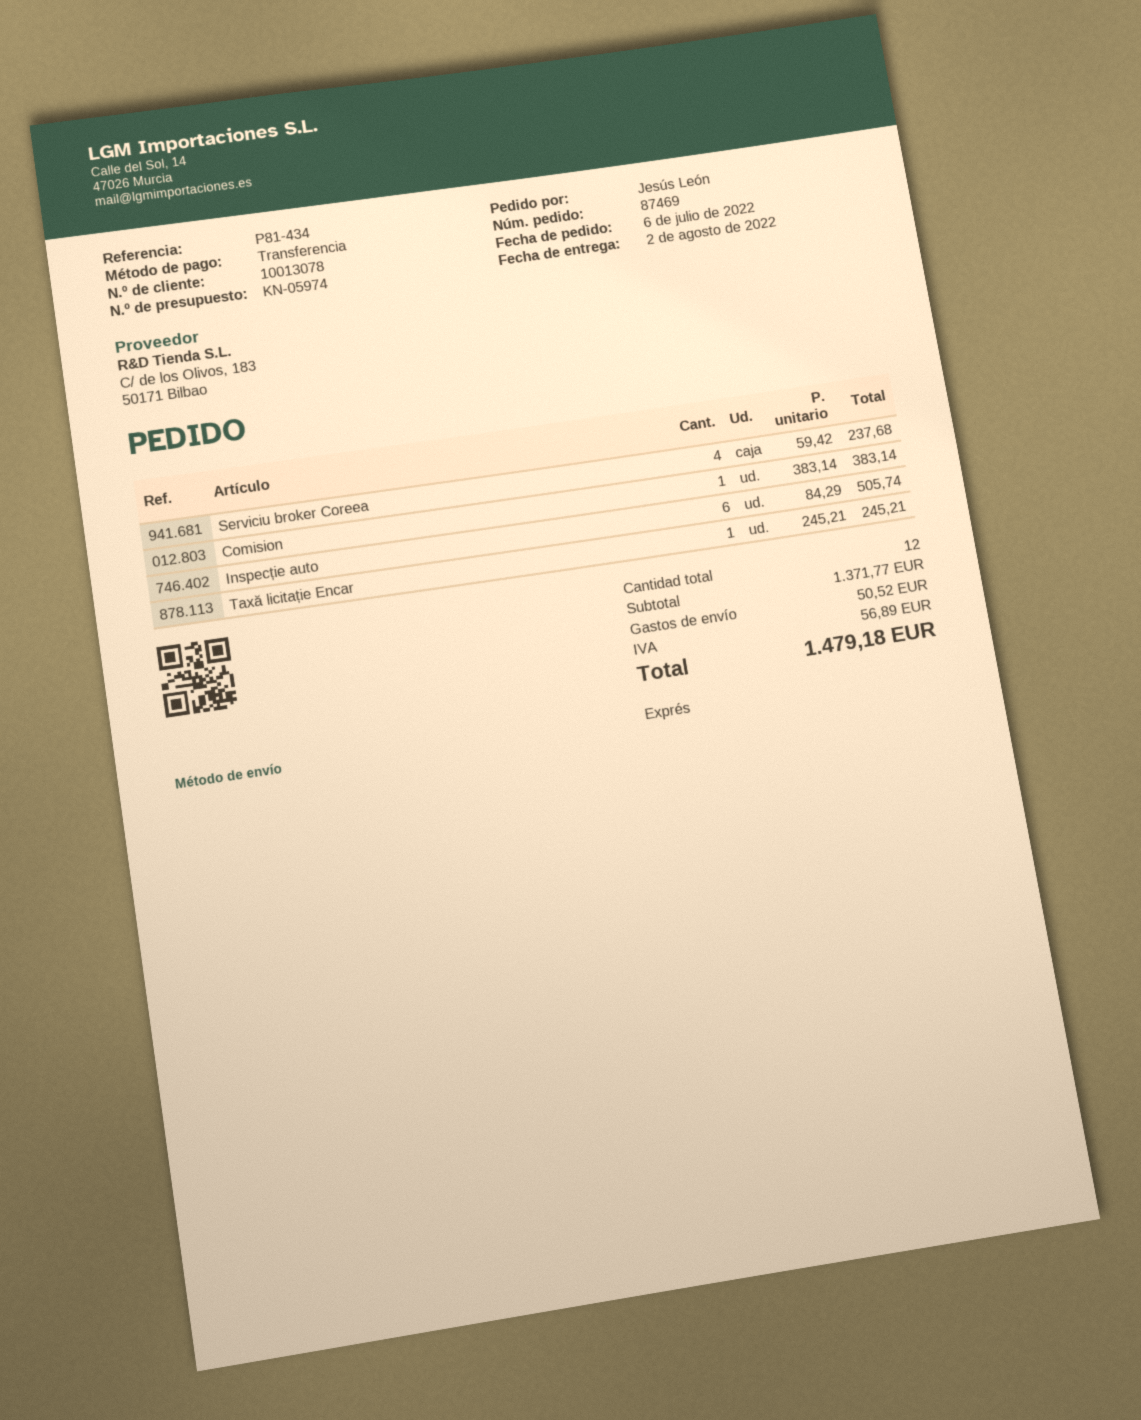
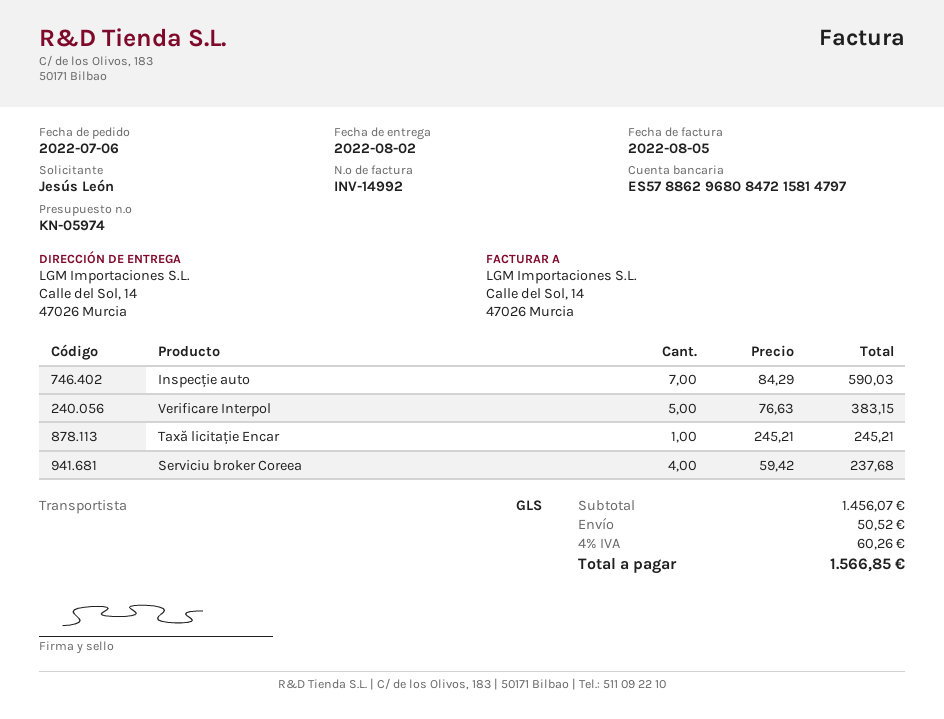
shipping method: express -> GLS
Comision: 1 x 383.14 = 383.14 -> none
Inspecție auto: 6 x 84.29 = 505.74 -> 7 x 84.29 = 590.03
Verificare Interpol: none -> 5 x 76.63 = 383.15
subtotal: 1371.77 -> 1456.07
tax: 56.89 -> 60.26
total: 1479.18 -> 1566.85

